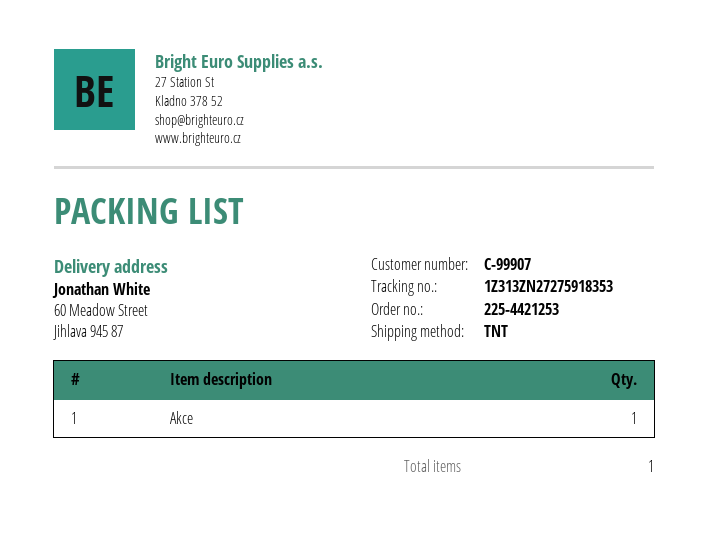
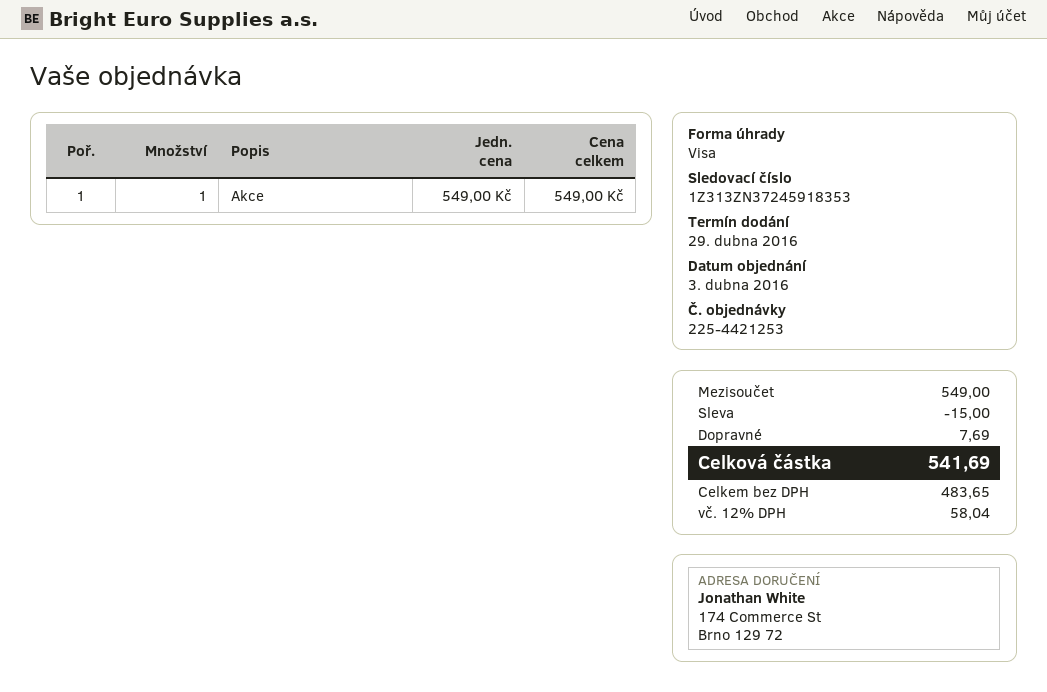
tracking number: 1Z313ZN27275918353 -> 1Z313ZN37245918353
ship to: 60 Meadow Street, Jihlava 945 87 -> 174 Commerce St, Brno 129 72

